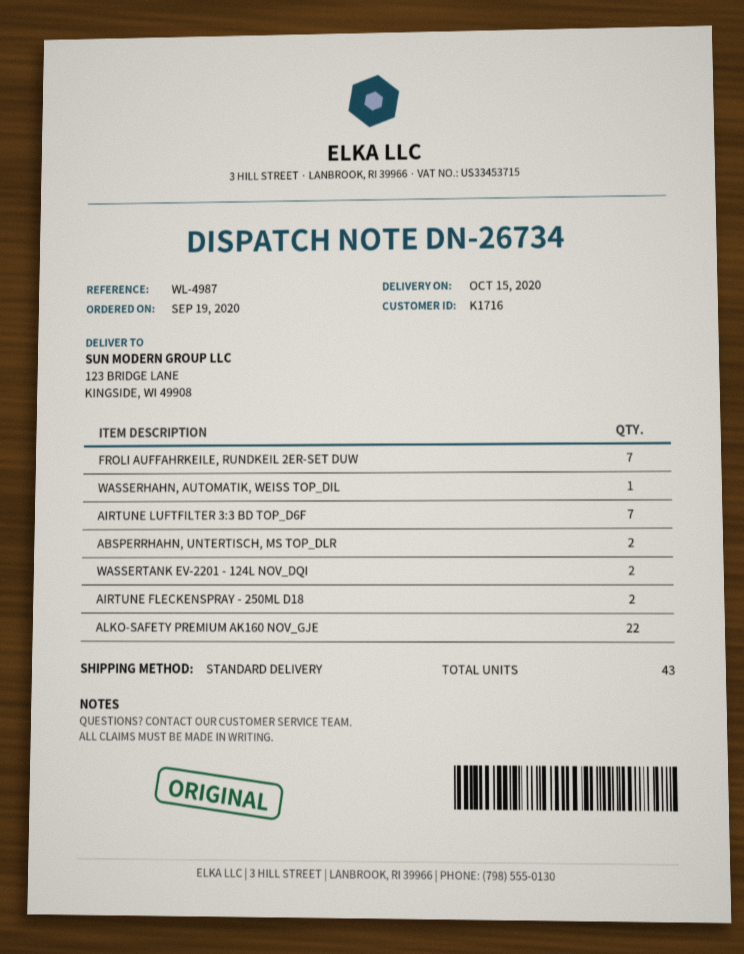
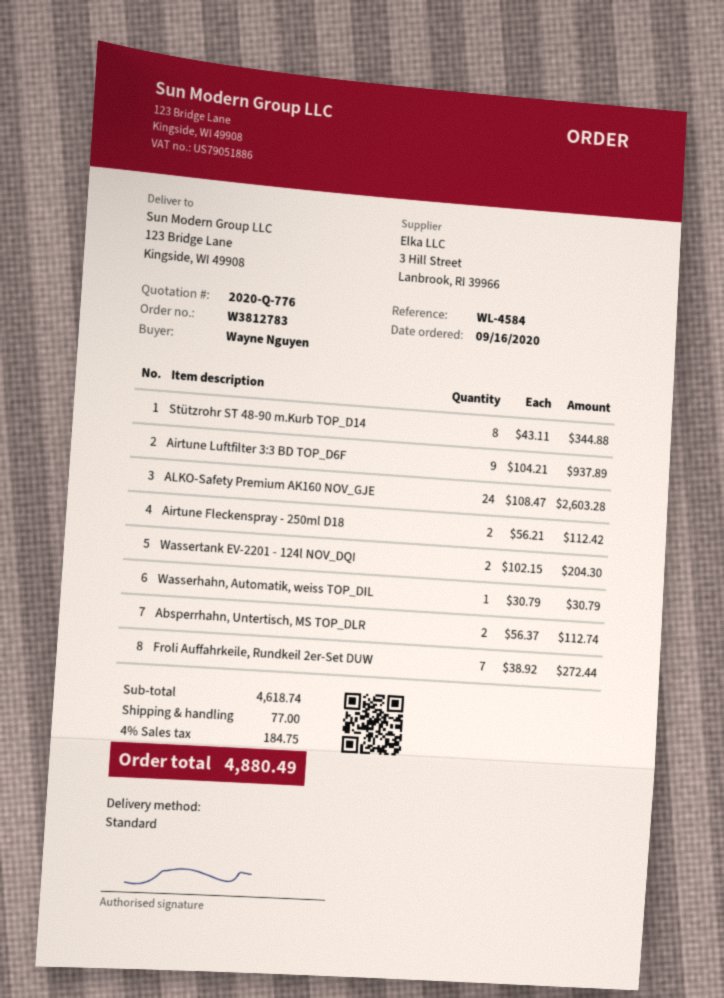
order date: 2020-09-19 -> 2020-09-16
reference: WL-4987 -> WL-4584
AIRTUNE LUFTFILTER 3:3 BD TOP_D6F: 7 -> 9
ALKO-SAFETY PREMIUM AK160 NOV_GJE: 22 -> 24
Stützrohr ST 48-90 m.Kurb TOP_D14: none -> 8

